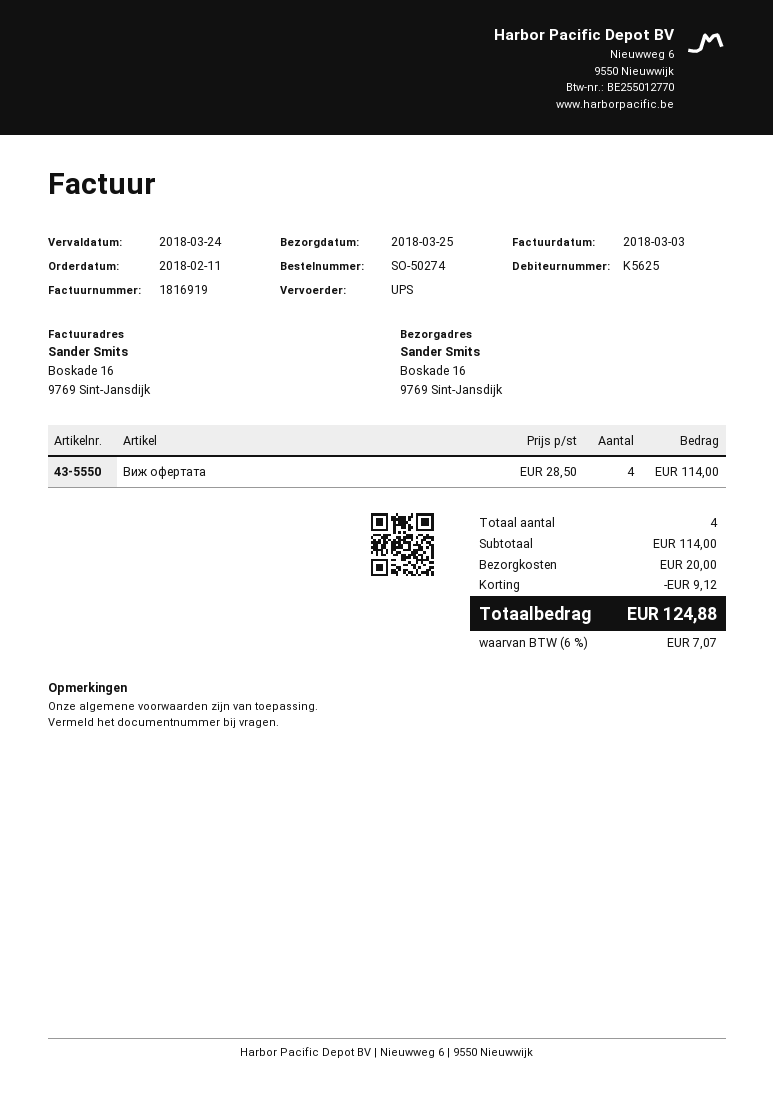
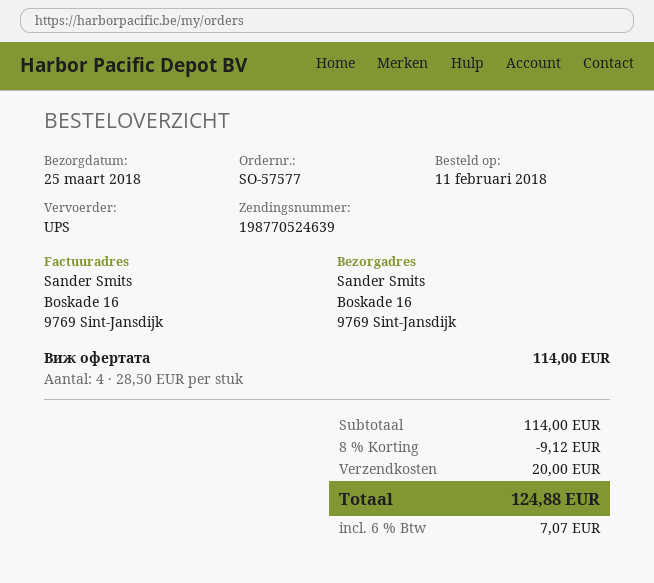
order number: SO-50274 -> SO-57577

